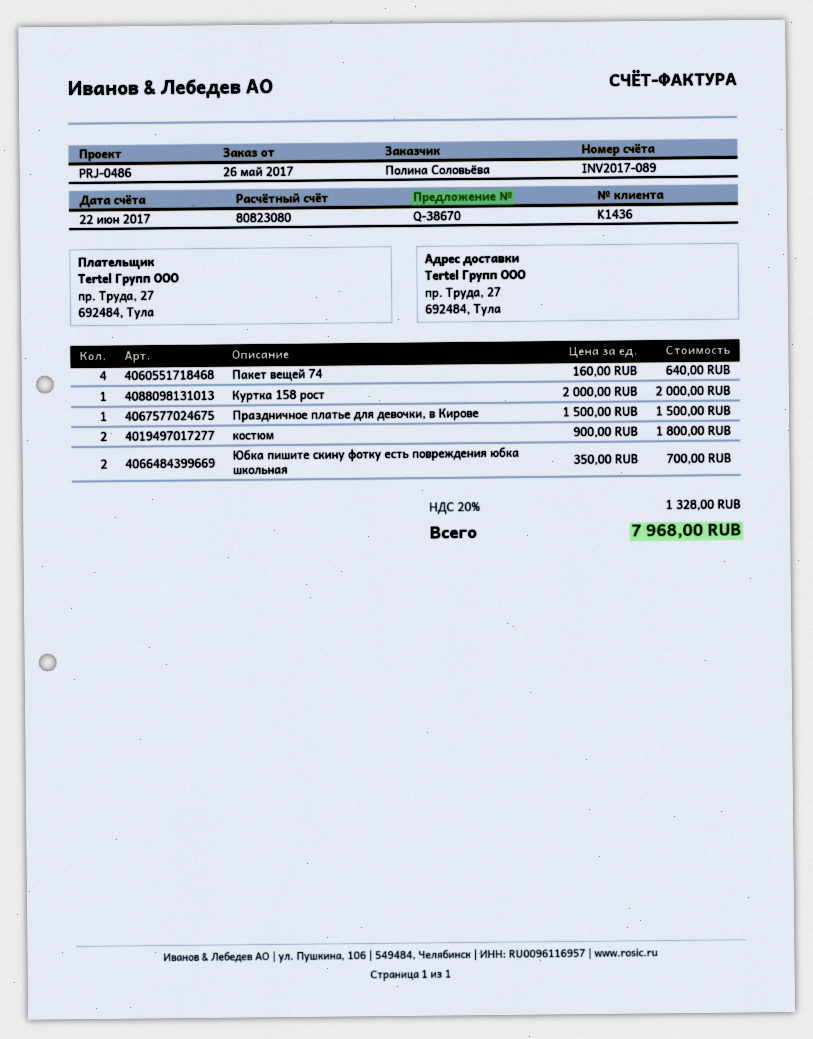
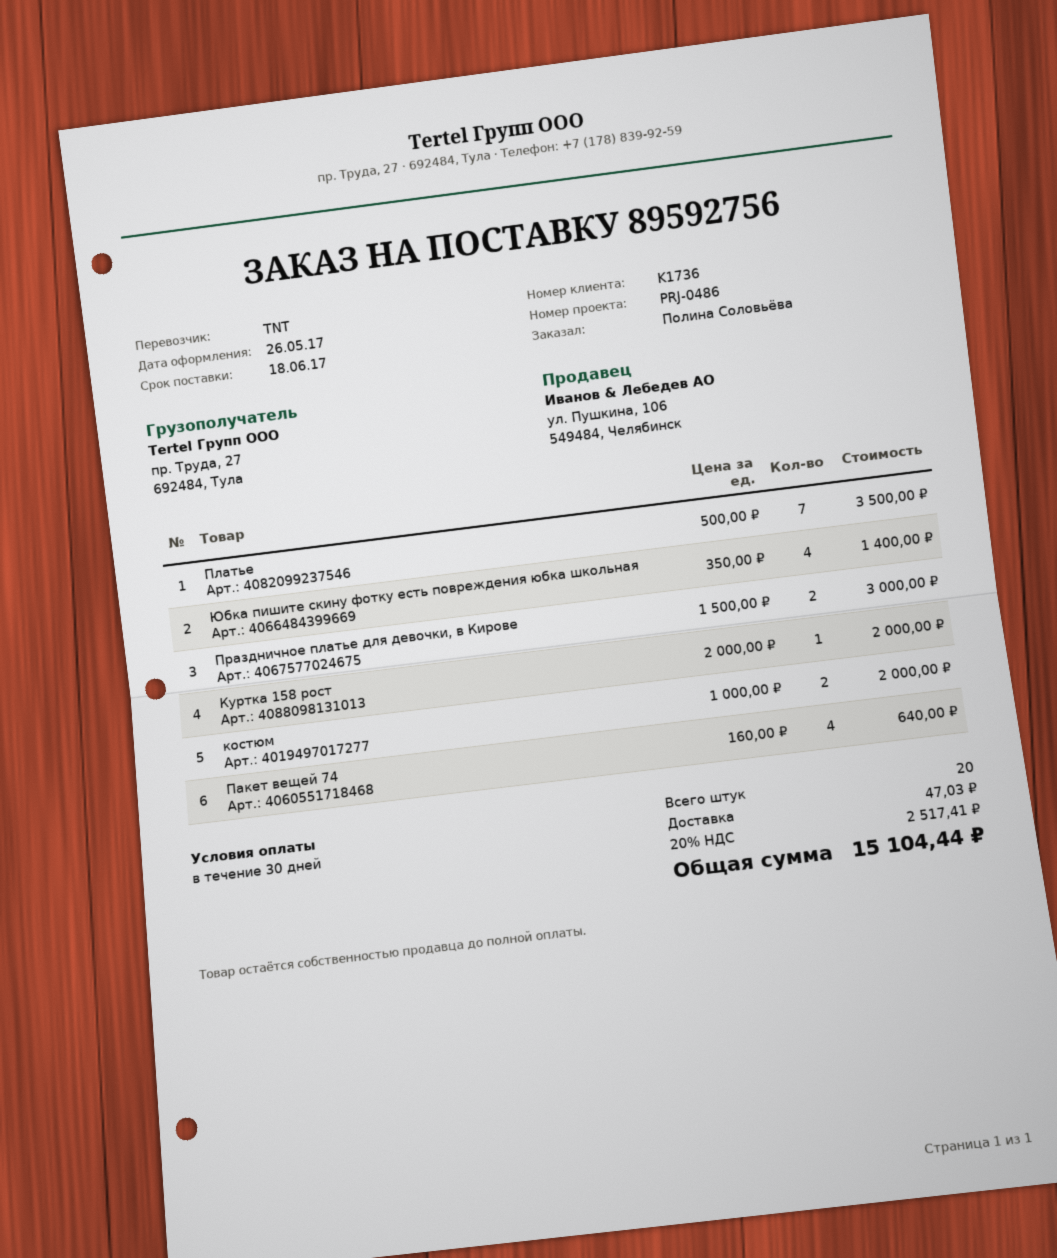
customer number: K1436 -> K1736
Праздничное платье для девочки, в Кирове: 1 x 1500.00 = 1500.00 -> 2 x 1500.00 = 3000.00
костюм: 2 x 900.00 = 1800.00 -> 2 x 1000.00 = 2000.00
Юбка пишите скину фотку есть повреждения юбка школьная: 2 x 350.00 = 700.00 -> 4 x 350.00 = 1400.00
Платье: none -> 7 x 500.00 = 3500.00
shipping: none -> 47.03
tax: 20% = 1328.00 -> 20% = 2517.41
total: 7968.00 -> 15104.44

